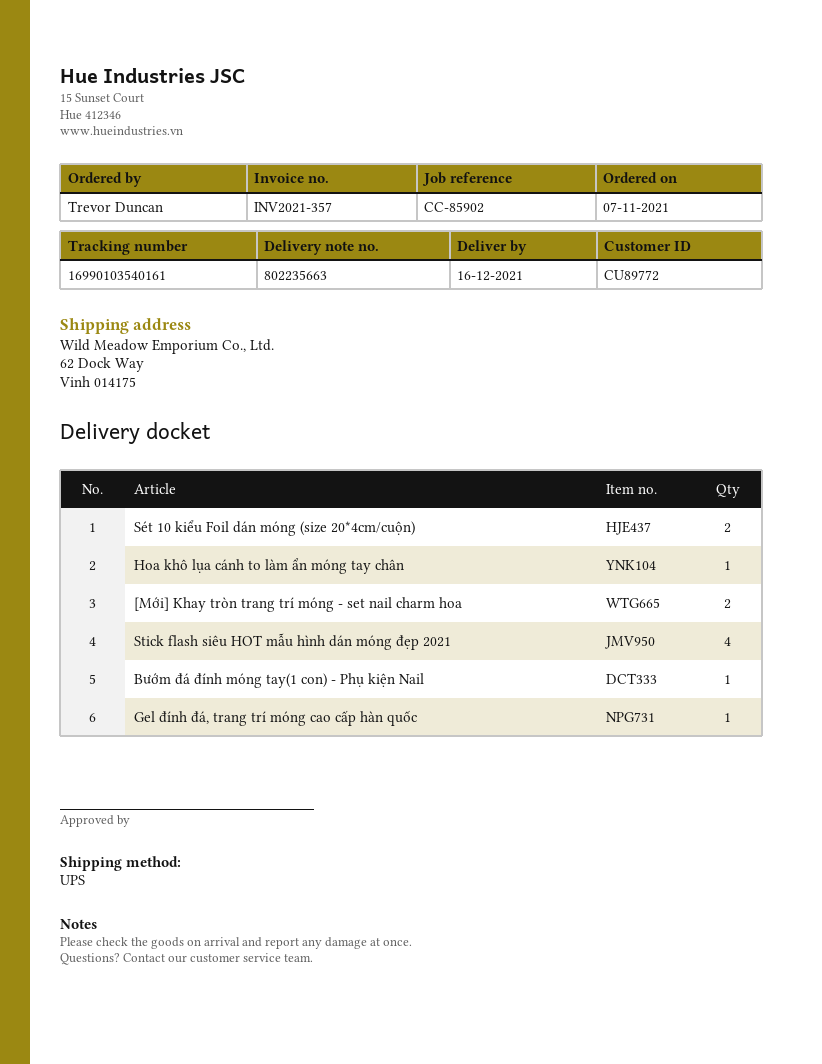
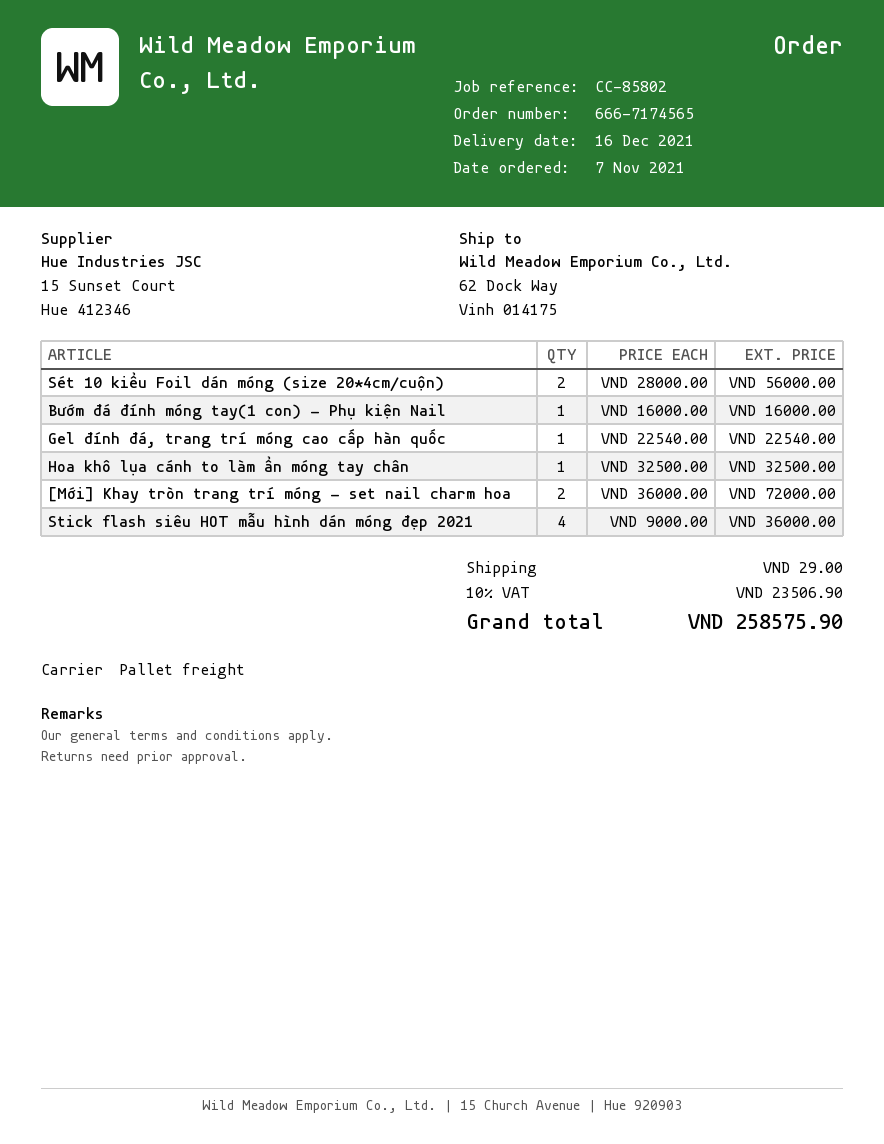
reference: CC-85902 -> CC-85802
shipping method: UPS -> pallet freight

